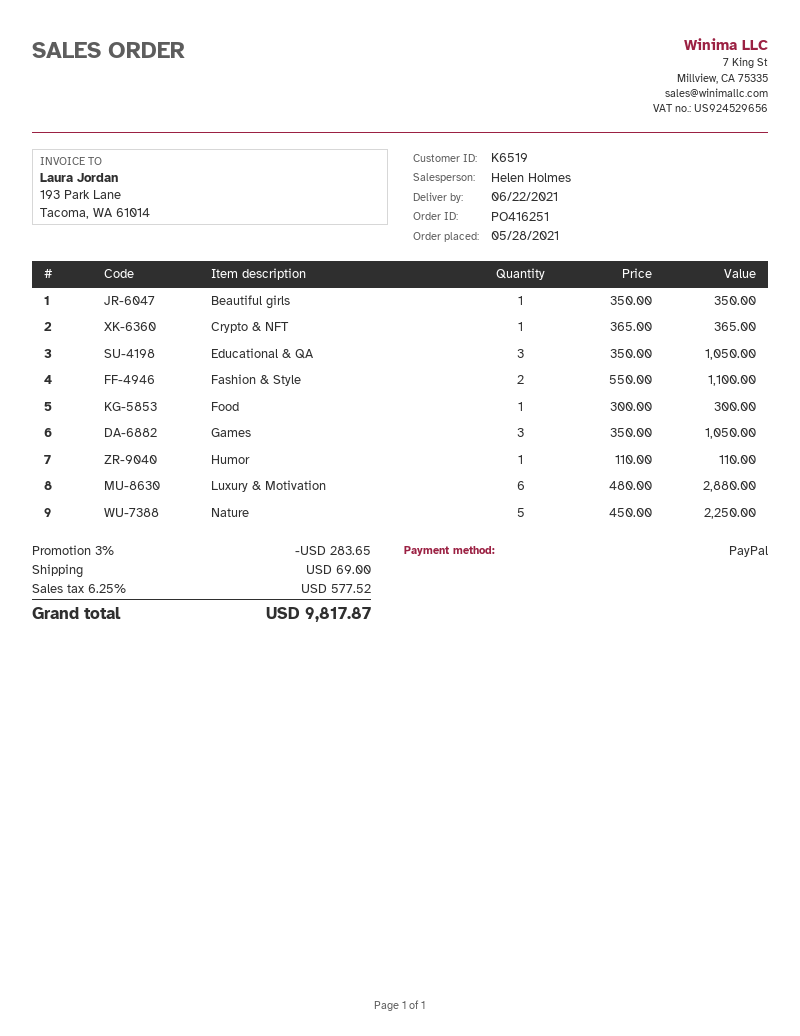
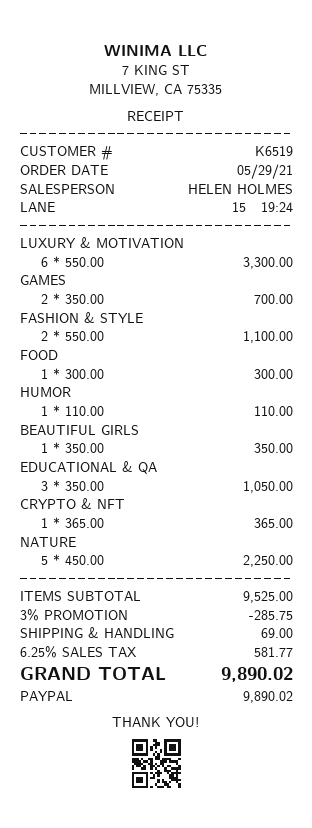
order date: 2021-05-28 -> 2021-05-29
Games: 3 x 350.00 = 1050.00 -> 2 x 350.00 = 700.00
Luxury & Motivation: 6 x 480.00 = 2880.00 -> 6 x 550.00 = 3300.00
discount: 3% = 283.65 -> 3% = 285.75
tax: 6.25% = 577.52 -> 6.25% = 581.77
total: 9817.87 -> 9890.02

